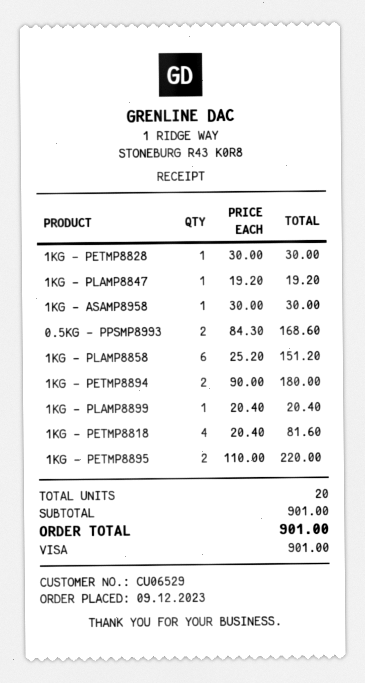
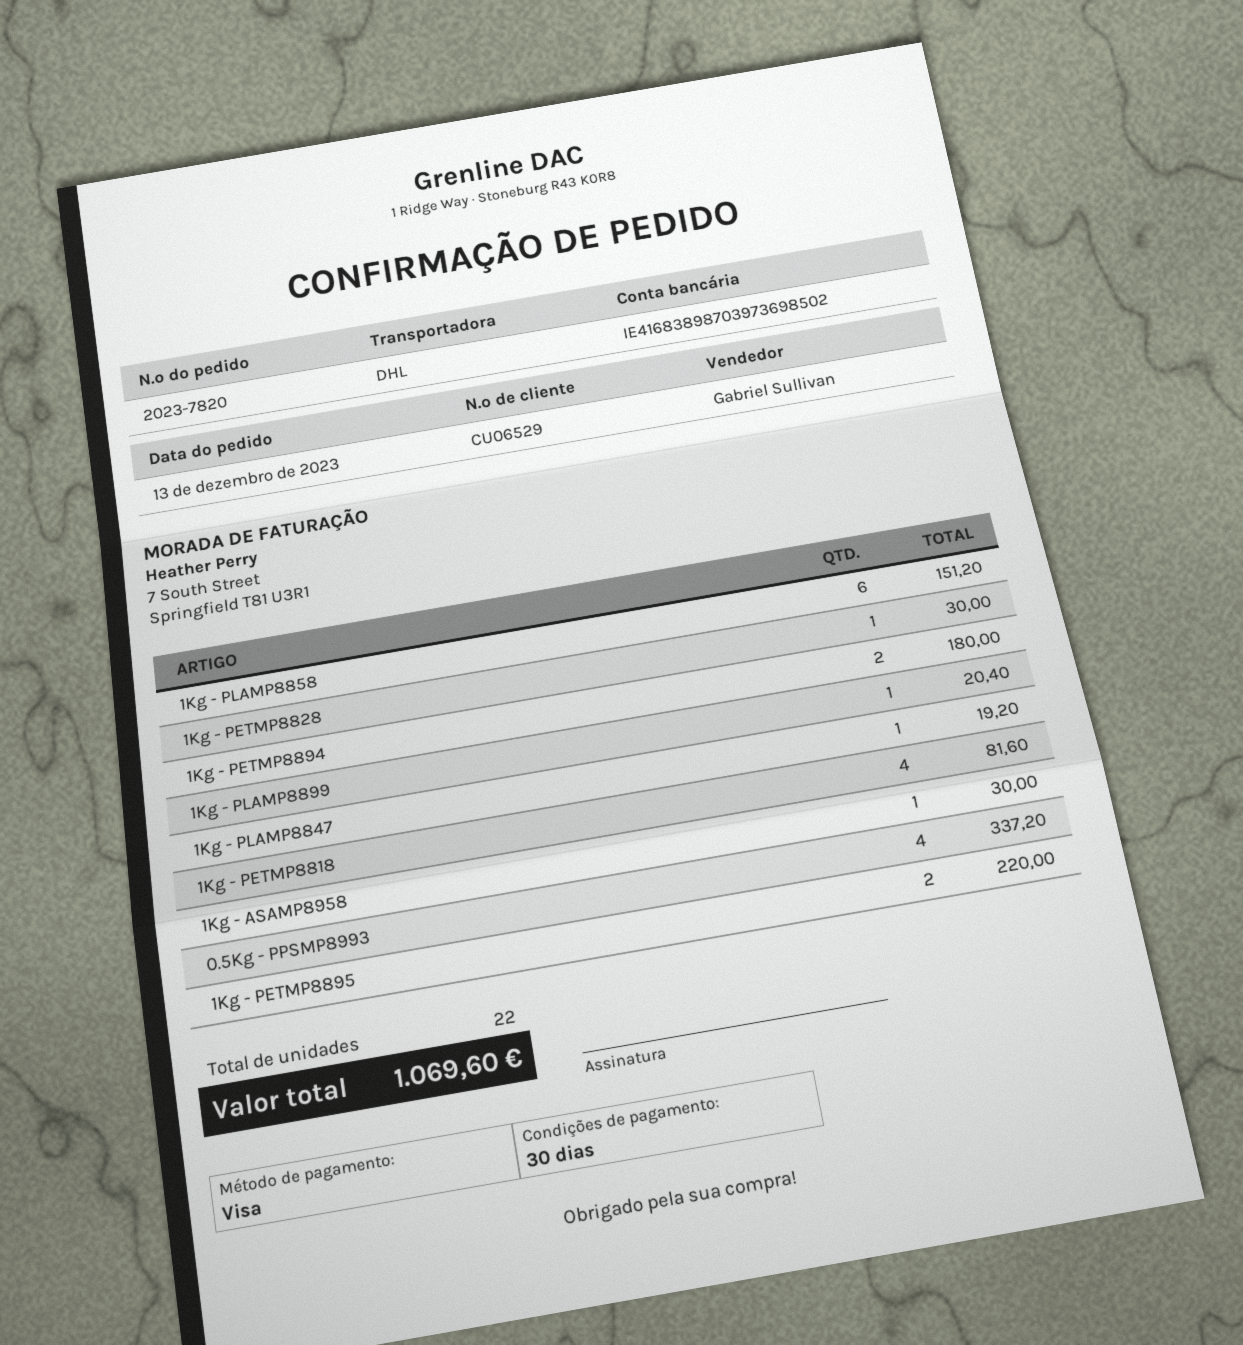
order date: 2023-12-09 -> 2023-12-13
0.5KG - PPSMP8993: 2 for 168.60 -> 4 for 337.20
total quantity: 20 -> 22
total: 901.00 -> 1069.60

